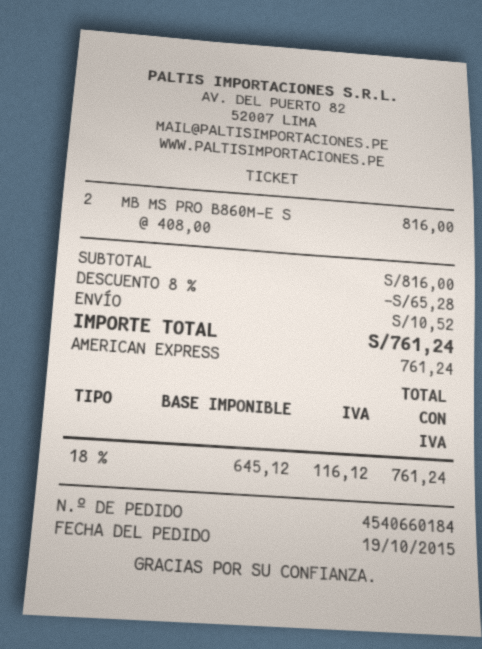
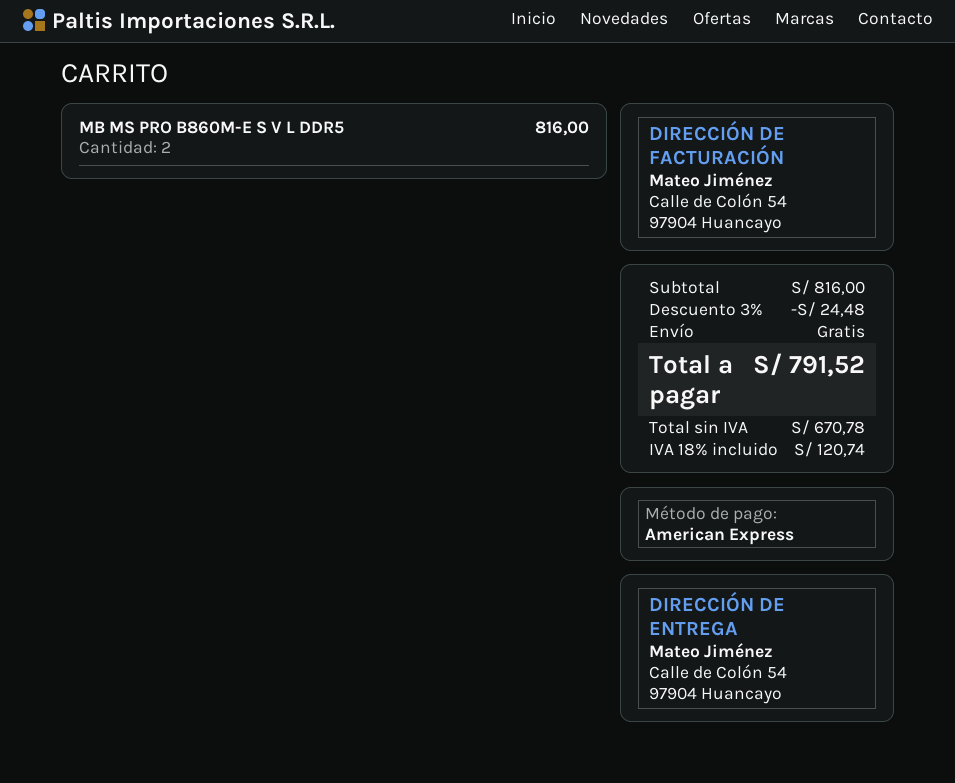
discount: 8% = 65.28 -> 3% = 24.48
shipping: 10.52 -> 0.00
net: 645.12 -> 670.78
tax: 18% = 116.12 -> 18% = 120.74
total: 761.24 -> 791.52

